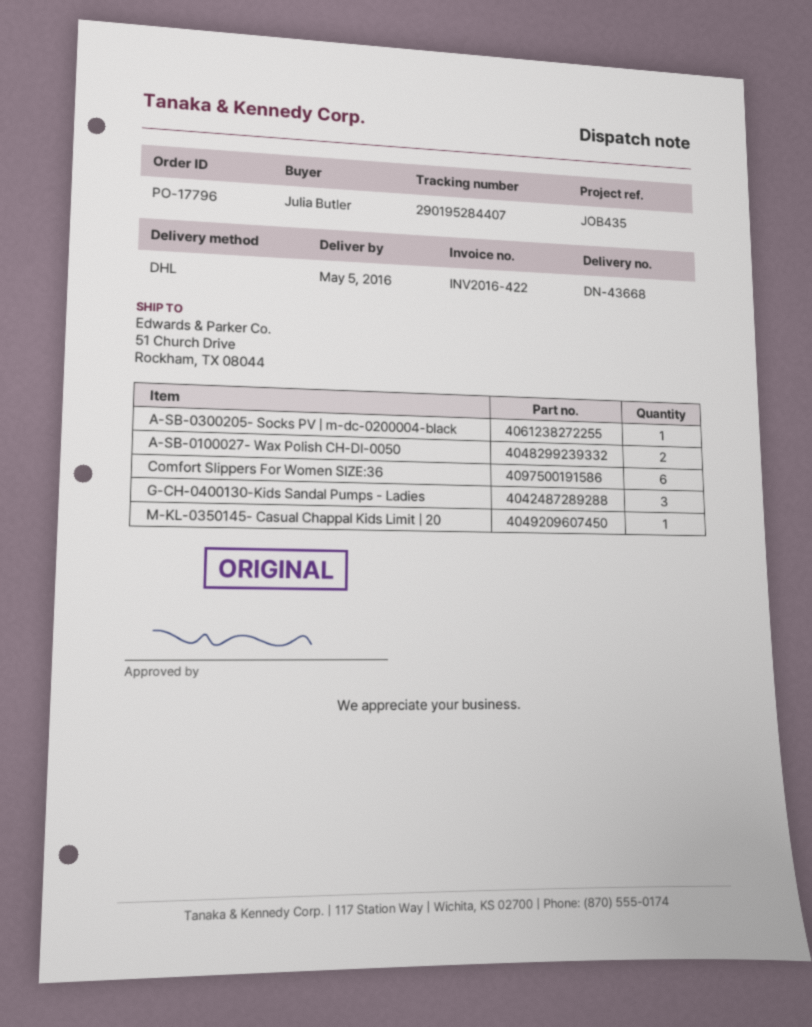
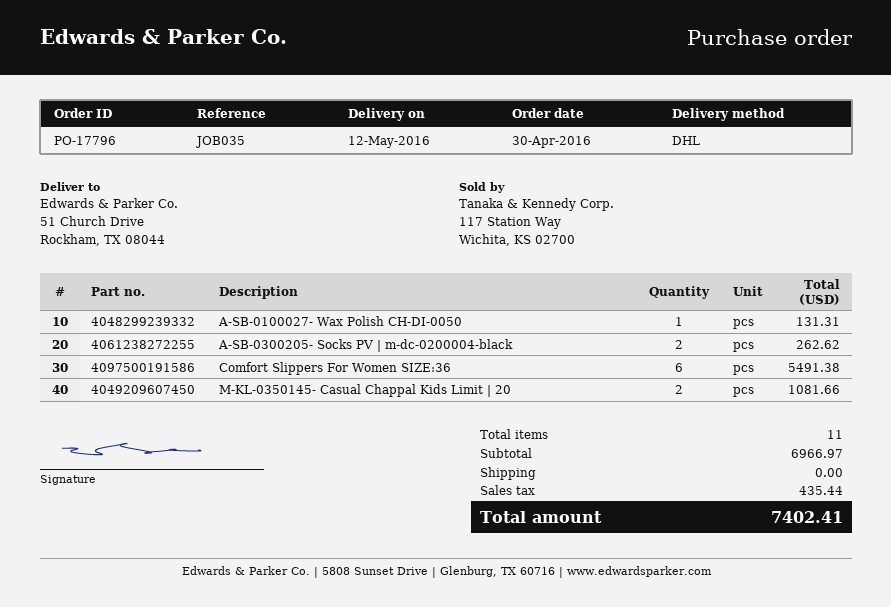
delivery date: 2016-05-05 -> 2016-05-12
reference: JOB435 -> JOB035
A-SB-0300205- Socks PV | m-dc-0200004-black: 1 -> 2
A-SB-0100027- Wax Polish CH-DI-0050: 2 -> 1
G-CH-0400130-Kids Sandal Pumps - Ladies: 3 -> none
M-KL-0350145- Casual Chappal Kids Limit | 20: 1 -> 2

